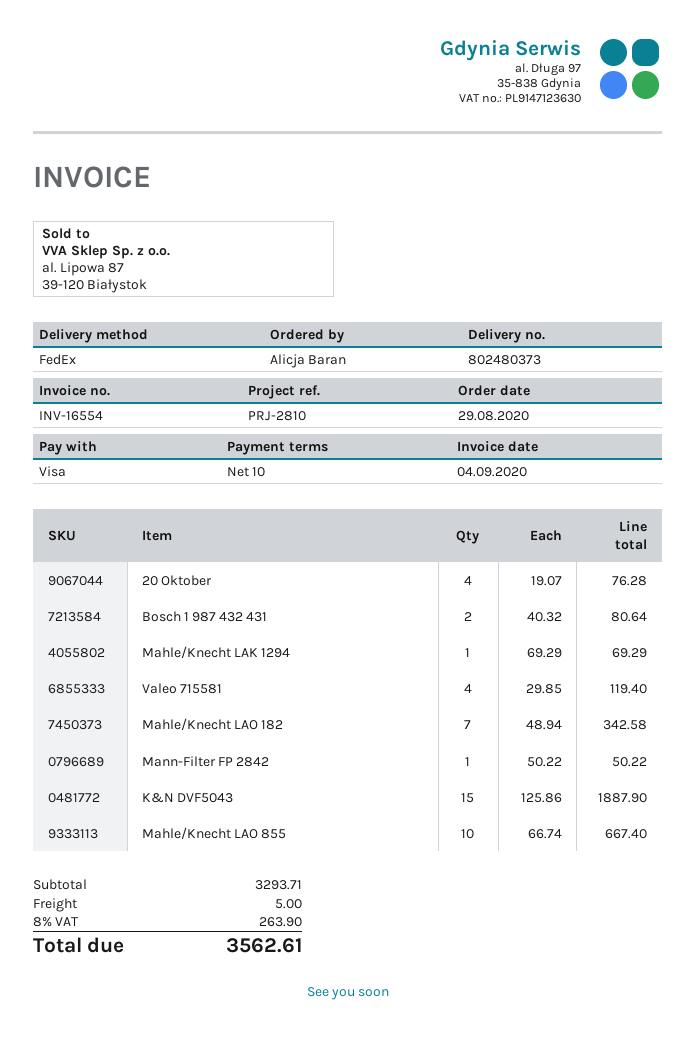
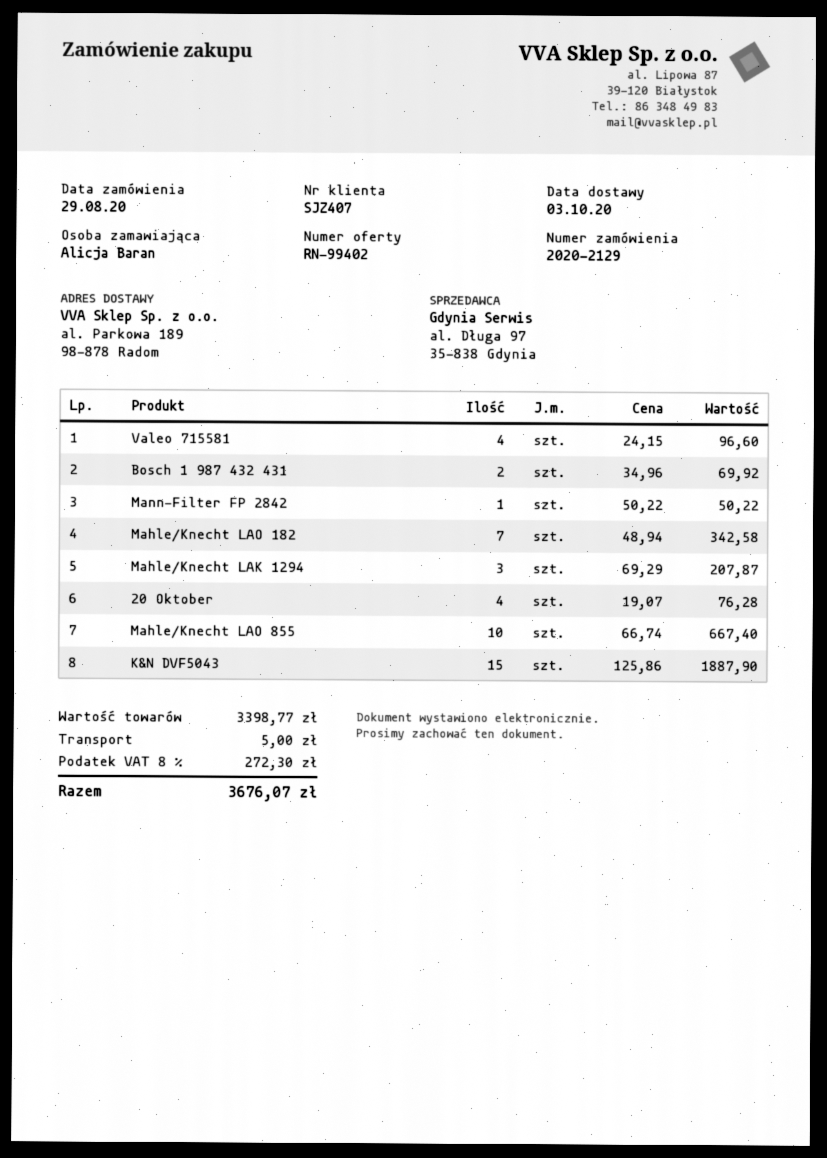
Bosch 1 987 432 431: 2 x 40.32 = 80.64 -> 2 x 34.96 = 69.92
Mahle/Knecht LAK 1294: 1 x 69.29 = 69.29 -> 3 x 69.29 = 207.87
Valeo 715581: 4 x 29.85 = 119.40 -> 4 x 24.15 = 96.60
subtotal: 3293.71 -> 3398.77
tax: 8% = 263.90 -> 8% = 272.30
total: 3562.61 -> 3676.07

